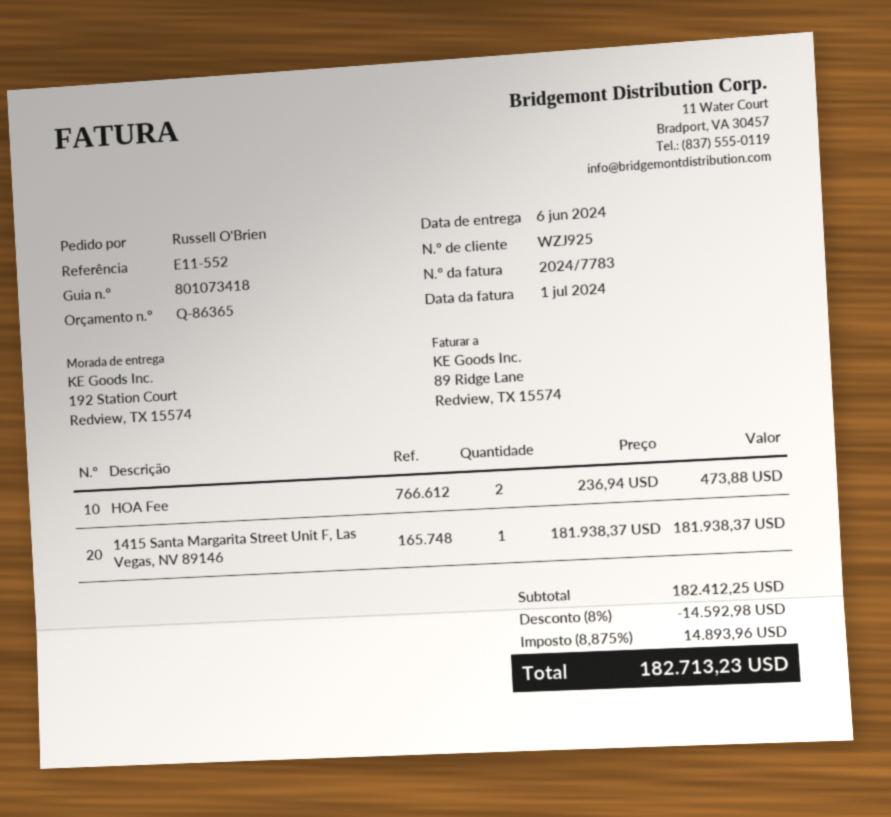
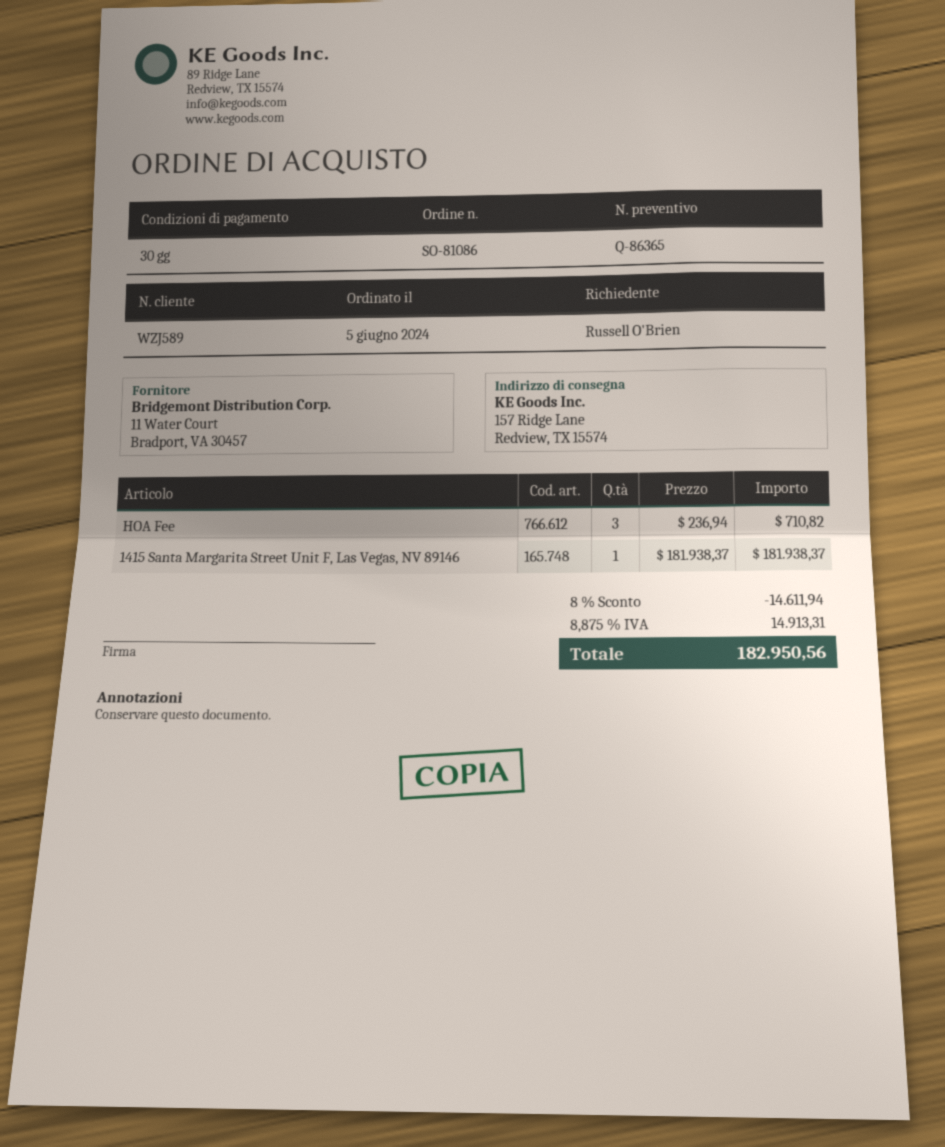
customer number: WZJ925 -> WZJ589
ship to: 192 Station Court, Redview, TX 15574 -> 157 Ridge Lane, Redview, TX 15574
HOA Fee: 2 x 236.94 = 473.88 -> 3 x 236.94 = 710.82
discount: 8% = 14592.98 -> 8% = 14611.94
tax: 8.875% = 14893.96 -> 8.875% = 14913.31
total: 182713.23 -> 182950.56

